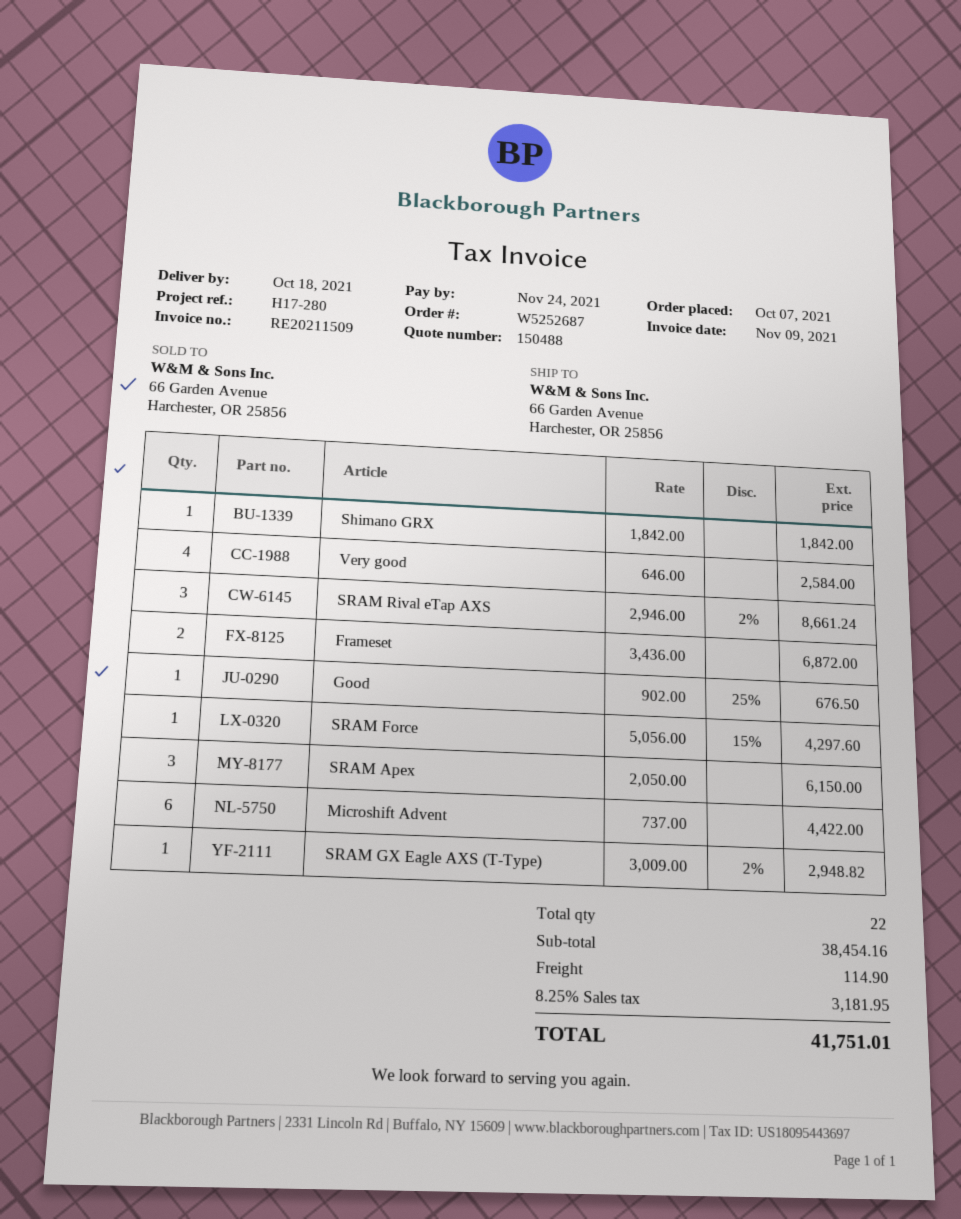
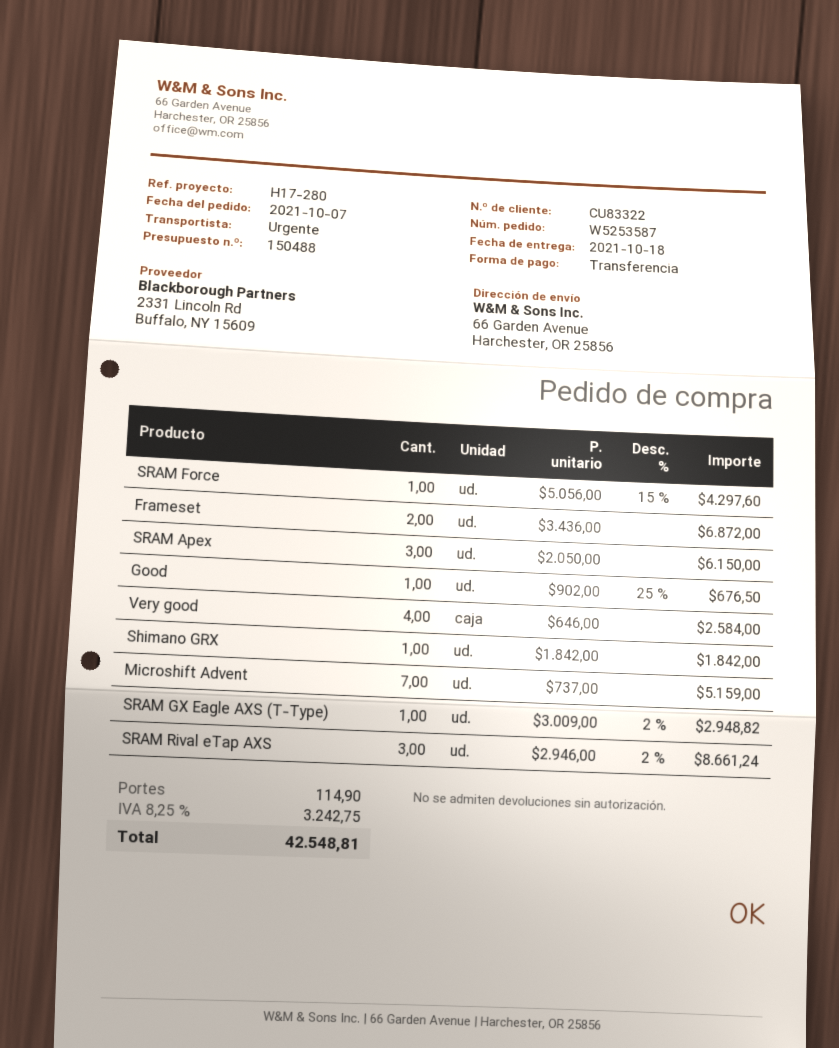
order number: W5252687 -> W5253587
Microshift Advent: 6 x 737.00 = 4422.00 -> 7 x 737.00 = 5159.00
tax: 8.25% = 3181.95 -> 8.25% = 3242.75
total: 41751.01 -> 42548.81

